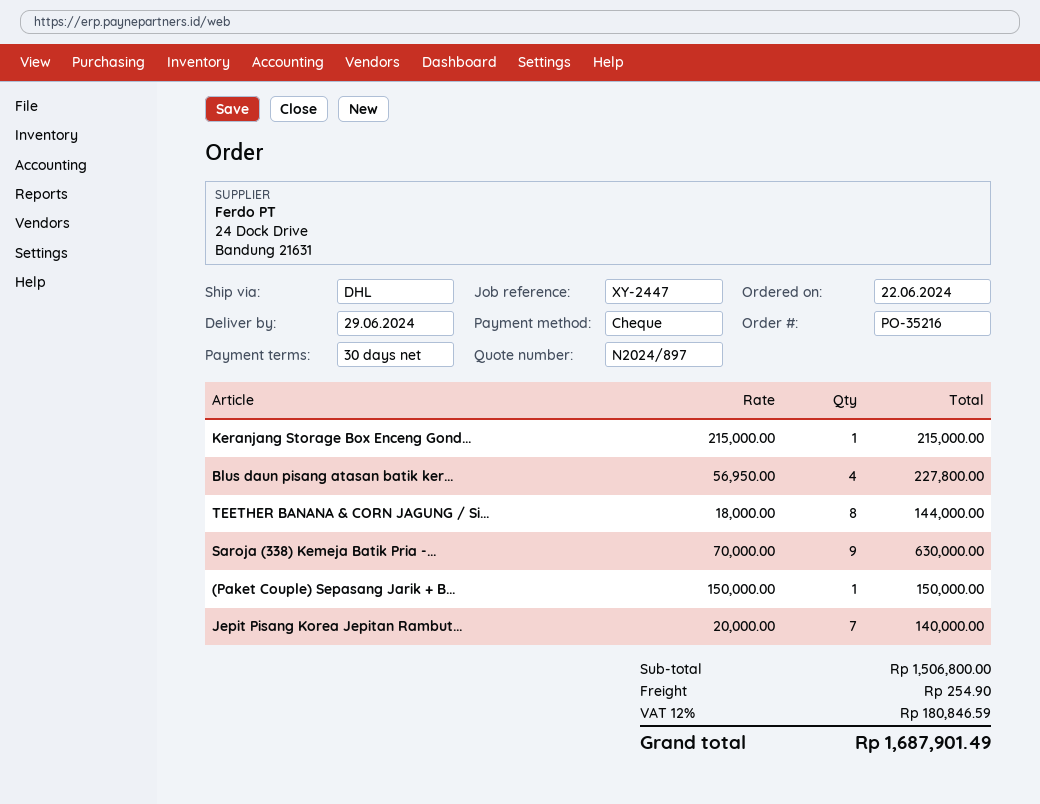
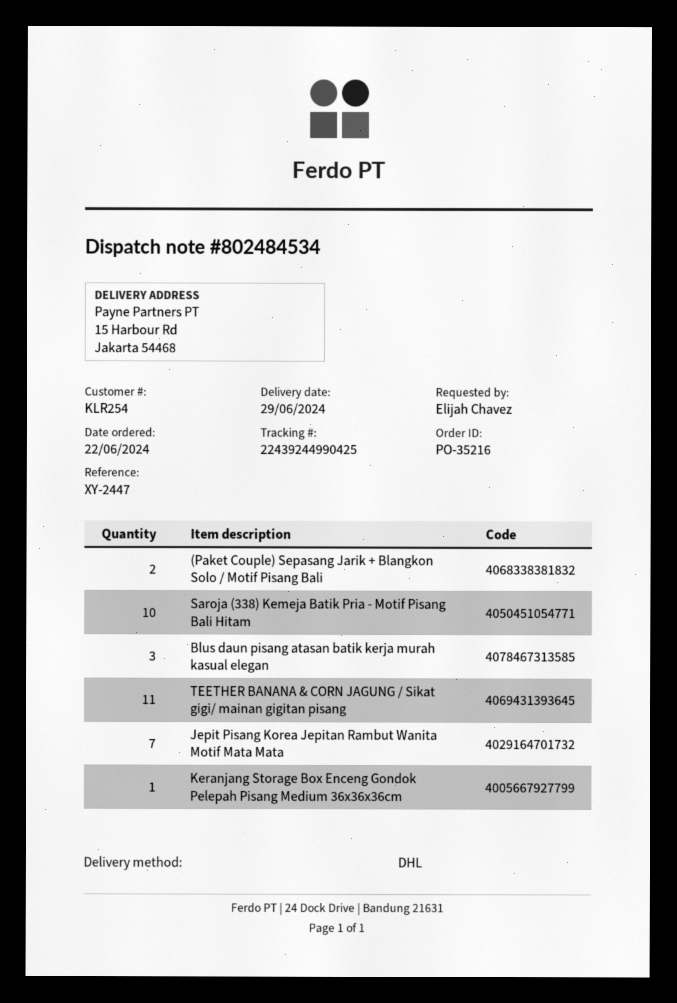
Blus daun pisang atasan batik ker...: 4 -> 3
TEETHER BANANA & CORN JAGUNG / Si...: 8 -> 11
Saroja (338) Kemeja Batik Pria -...: 9 -> 10
(Paket Couple) Sepasang Jarik + B...: 1 -> 2

